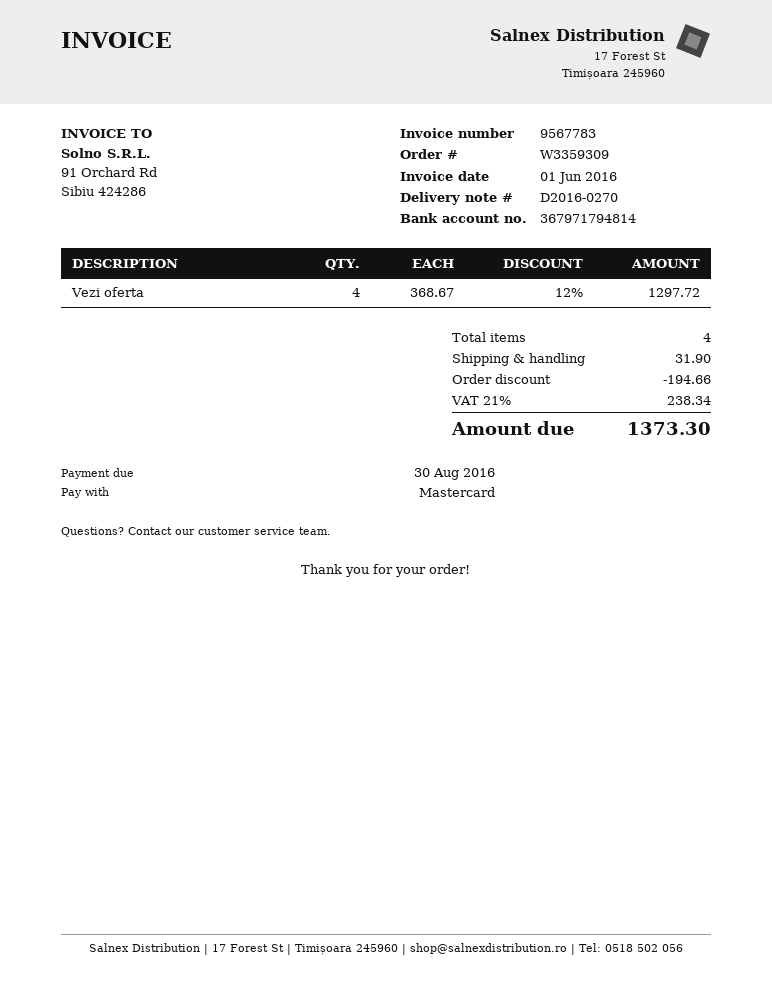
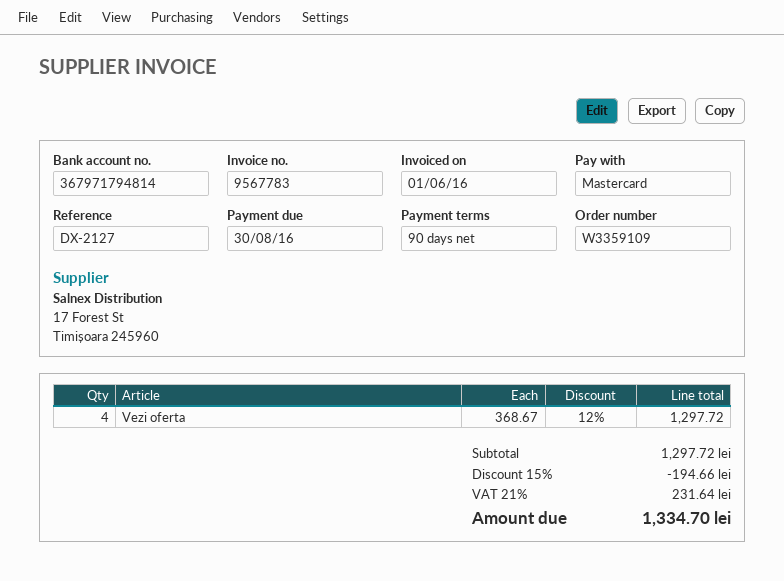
order number: W3359309 -> W3359109
shipping: 31.90 -> none
tax: 21% = 238.34 -> 21% = 231.64
total: 1373.30 -> 1334.70

